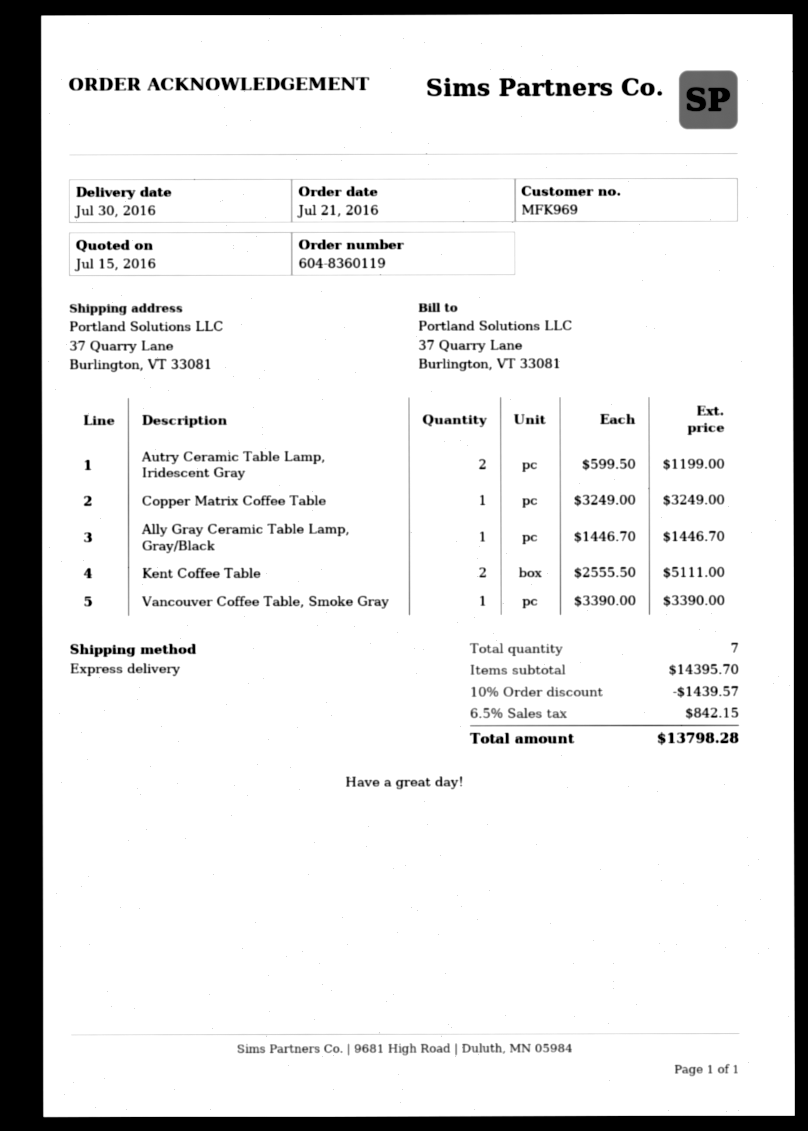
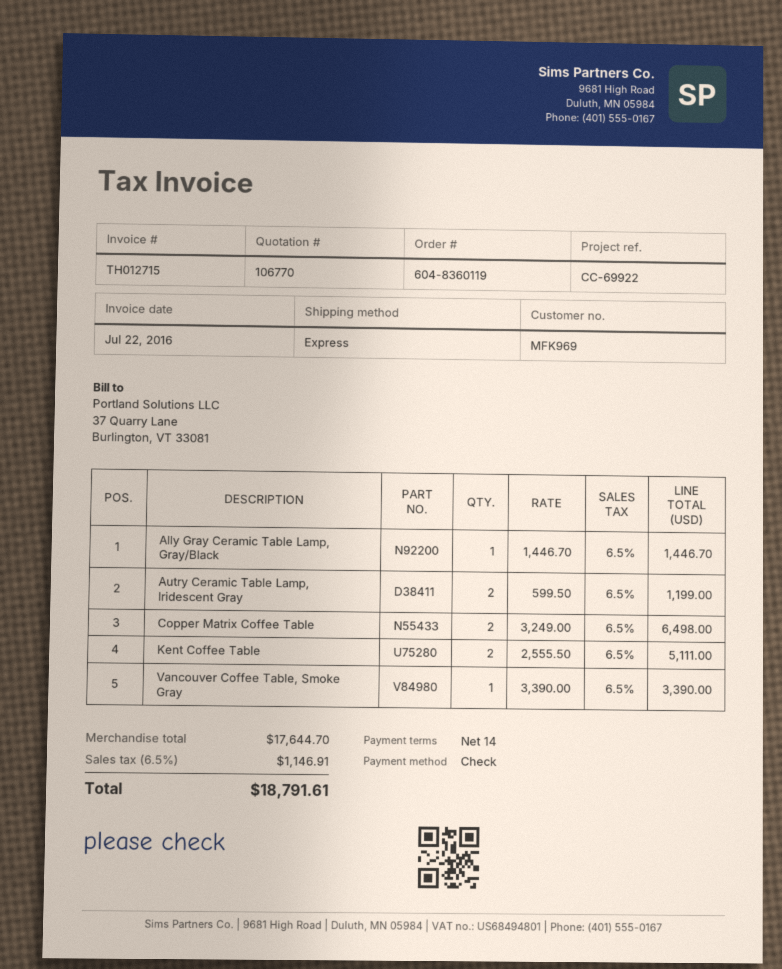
Copper Matrix Coffee Table: 1 x 3249.00 = 3249.00 -> 2 x 3249.00 = 6498.00
subtotal: 14395.70 -> 17644.70
discount: 10% = 1439.57 -> none
tax: 6.5% = 842.15 -> 6.5% = 1146.91
total: 13798.28 -> 18791.61

